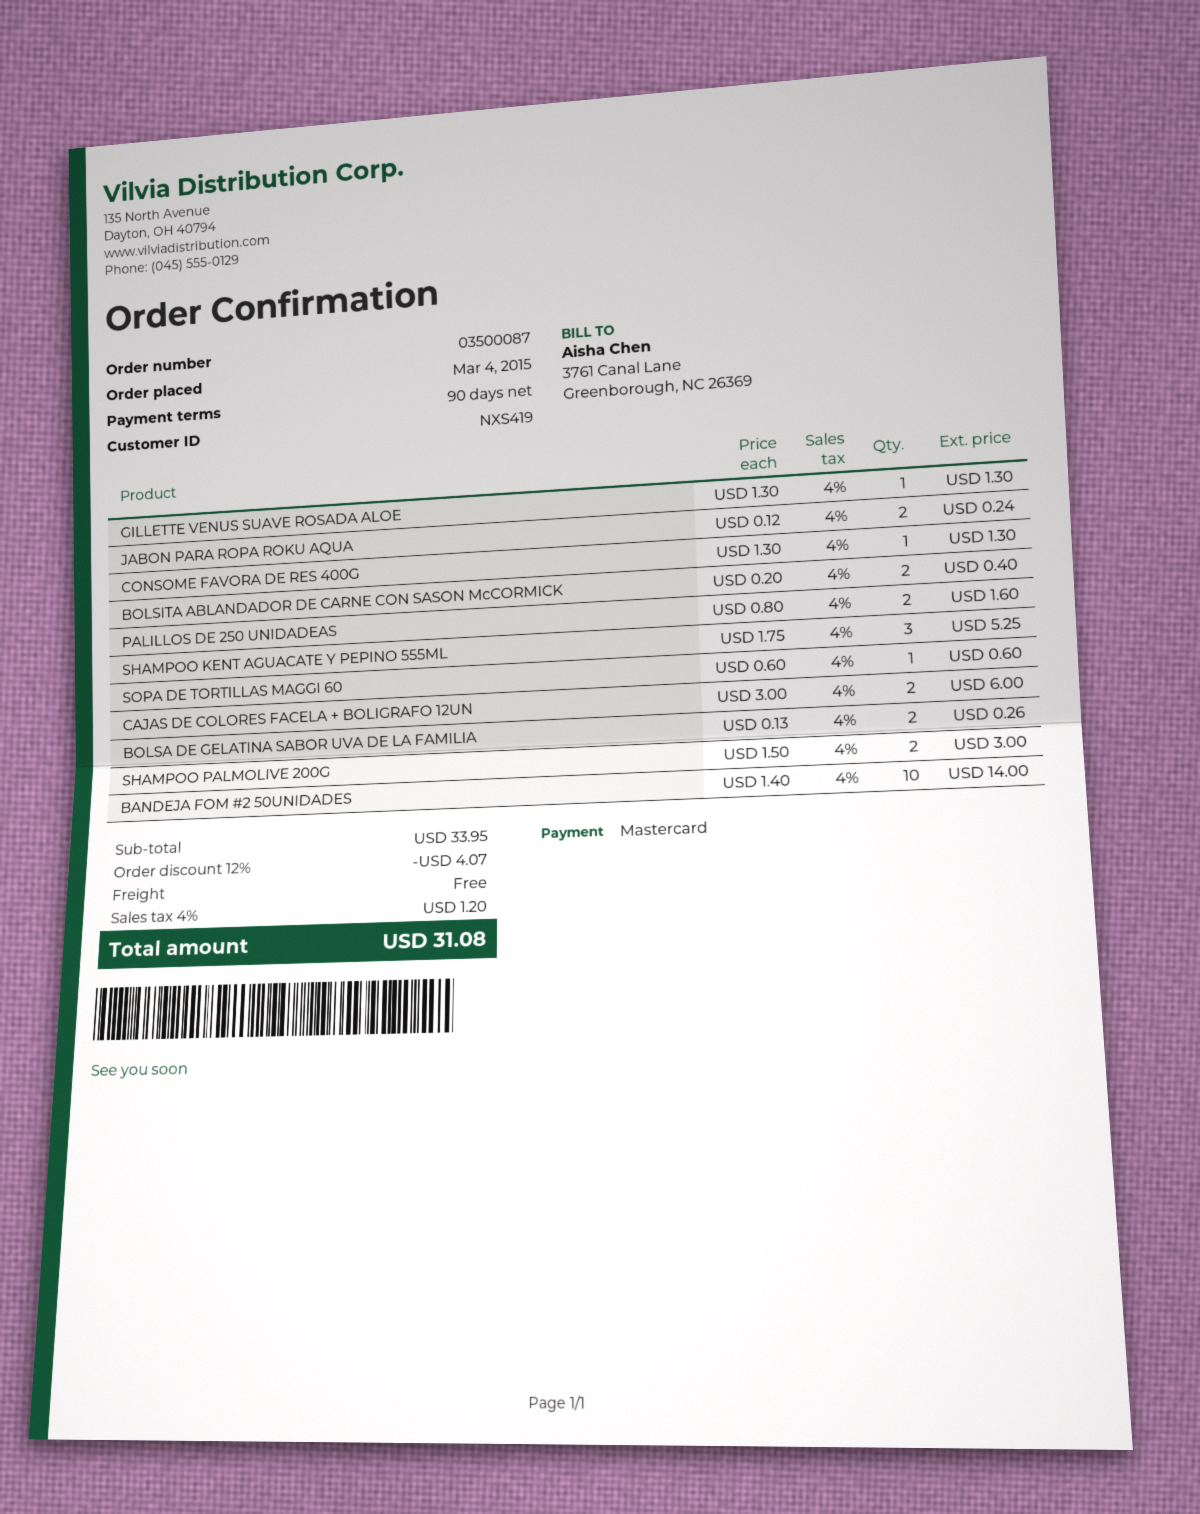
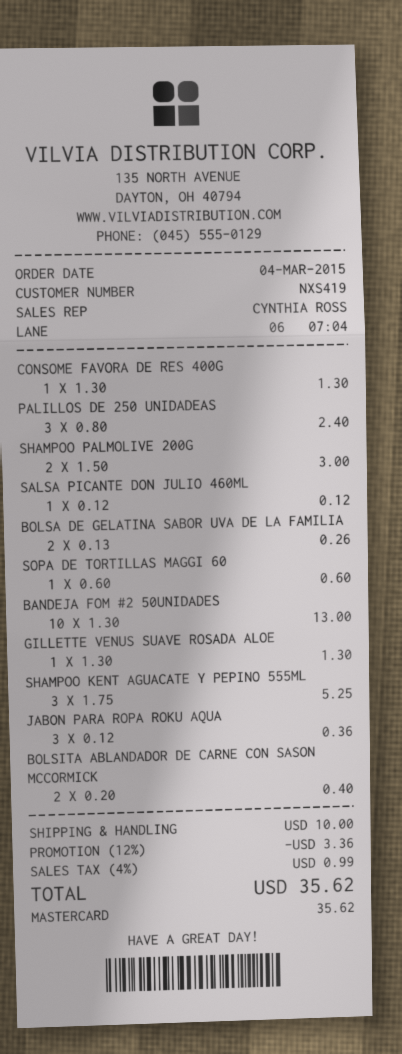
JABON PARA ROPA ROKU AQUA: 2 x 0.12 = 0.24 -> 3 x 0.12 = 0.36
PALILLOS DE 250 UNIDADEAS: 2 x 0.80 = 1.60 -> 3 x 0.80 = 2.40
CAJAS DE COLORES FACELA + BOLIGRAFO 12UN: 2 x 3.00 = 6.00 -> none
BANDEJA FOM #2 50UNIDADES: 10 x 1.40 = 14.00 -> 10 x 1.30 = 13.00
SALSA PICANTE DON JULIO 460ML: none -> 1 x 0.12 = 0.12
discount: 12% = 4.07 -> 12% = 3.36
shipping: 0.00 -> 10.00
tax: 4% = 1.20 -> 4% = 0.99
total: 31.08 -> 35.62

